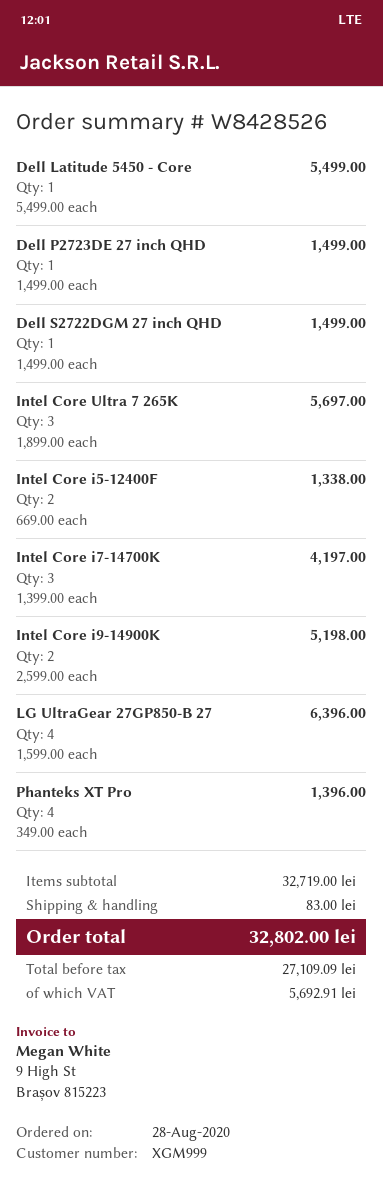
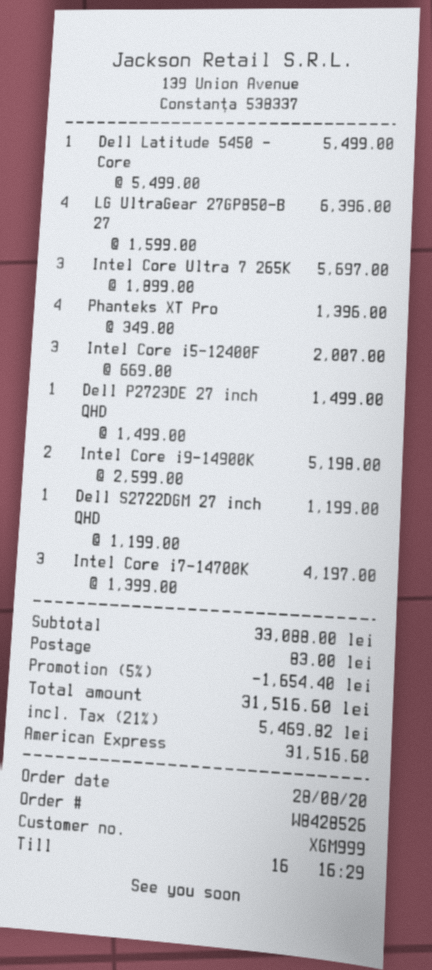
Dell S2722DGM 27 inch QHD: 1 x 1499.00 = 1499.00 -> 1 x 1199.00 = 1199.00
Intel Core i5-12400F: 2 x 669.00 = 1338.00 -> 3 x 669.00 = 2007.00
subtotal: 32719.00 -> 33088.00
discount: none -> 5% = 1654.40
tax: 5692.91 -> 5469.82
total: 32802.00 -> 31516.60

